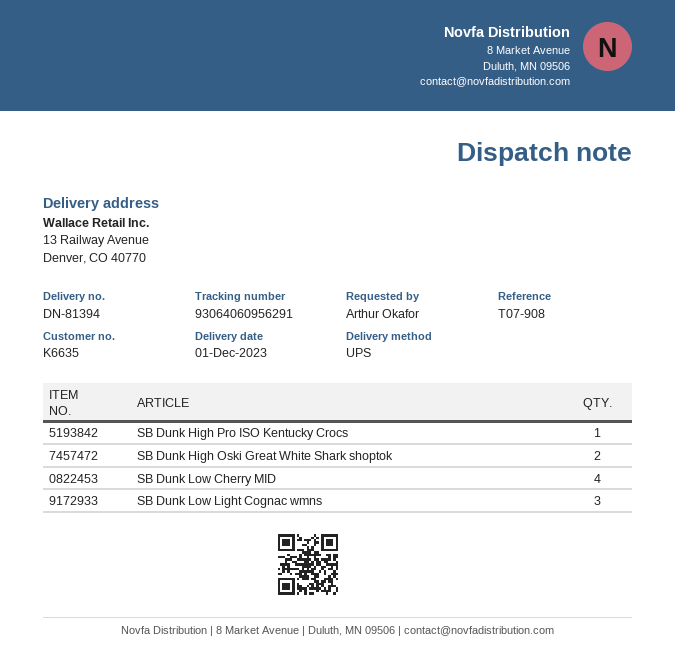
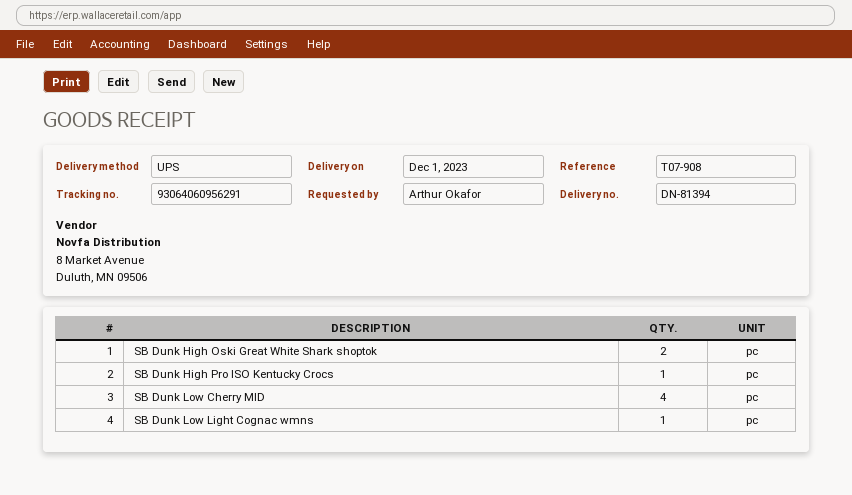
SB Dunk Low Light Cognac wmns: 3 -> 1

